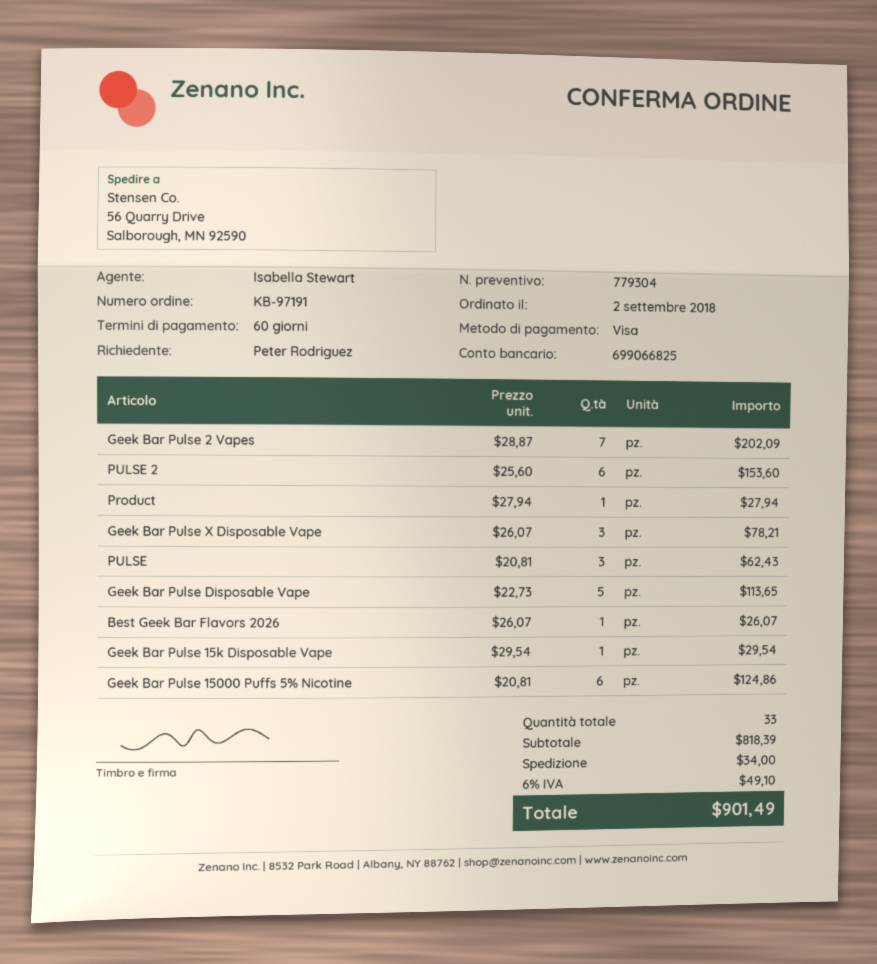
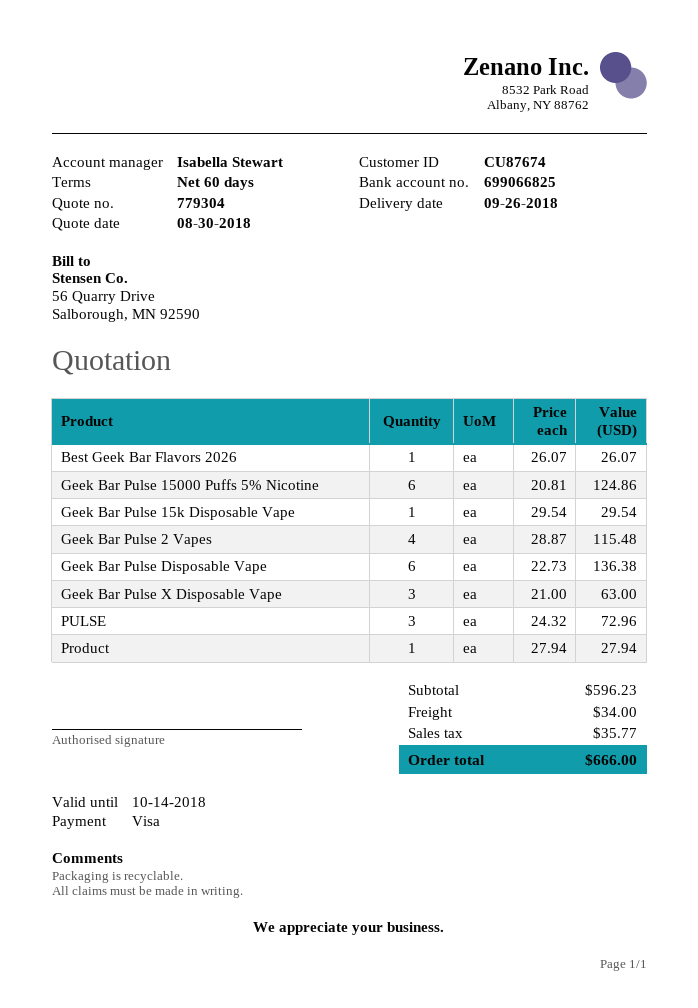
Geek Bar Pulse 2 Vapes: 7 x 28.87 = 202.09 -> 4 x 28.87 = 115.48
PULSE 2: 6 x 25.60 = 153.60 -> none
Geek Bar Pulse X Disposable Vape: 3 x 26.07 = 78.21 -> 3 x 21.00 = 63.00
PULSE: 3 x 20.81 = 62.43 -> 3 x 24.32 = 72.96
Geek Bar Pulse Disposable Vape: 5 x 22.73 = 113.65 -> 6 x 22.73 = 136.38
subtotal: 818.39 -> 596.23
tax: 49.10 -> 35.77
total: 901.49 -> 666.00

